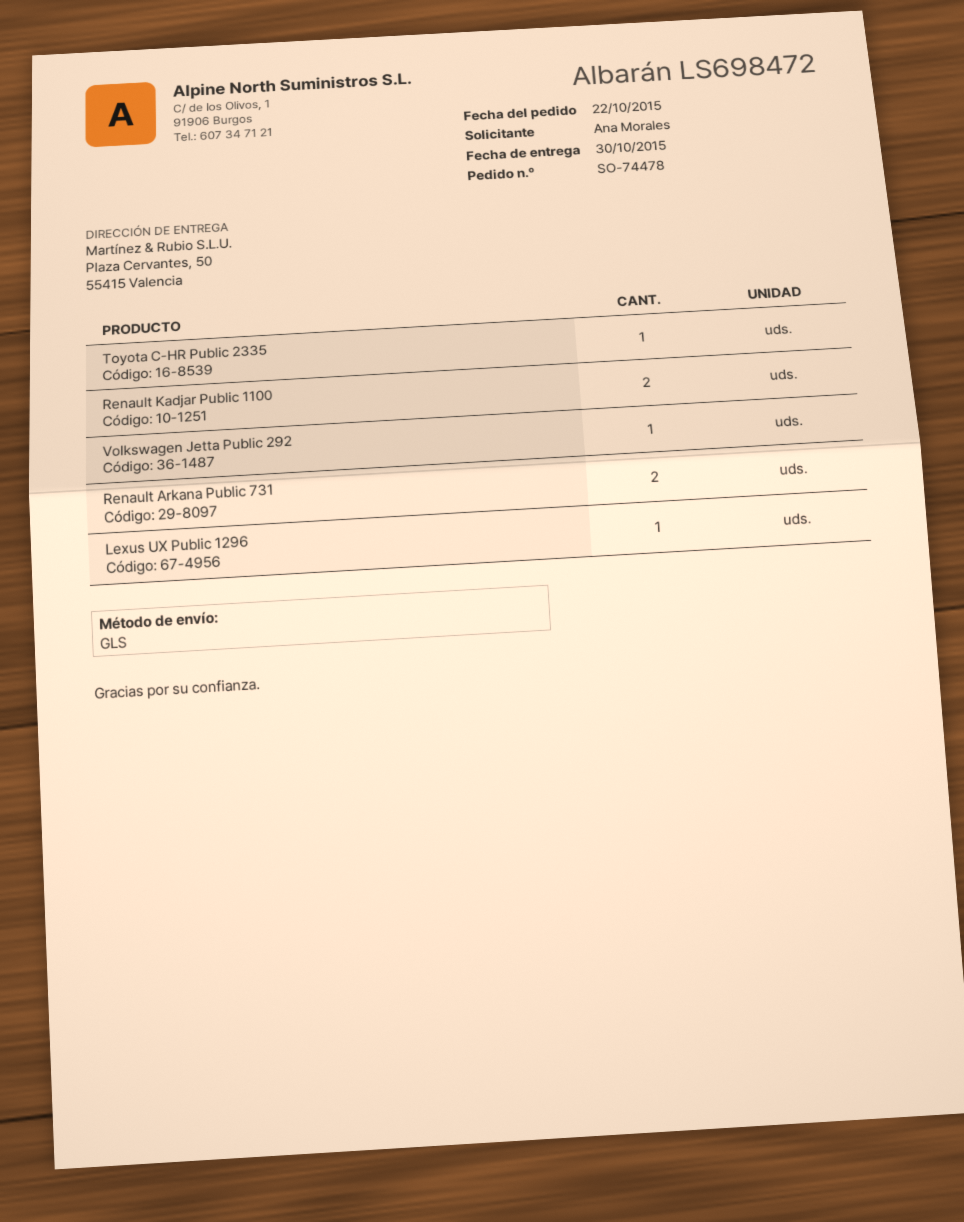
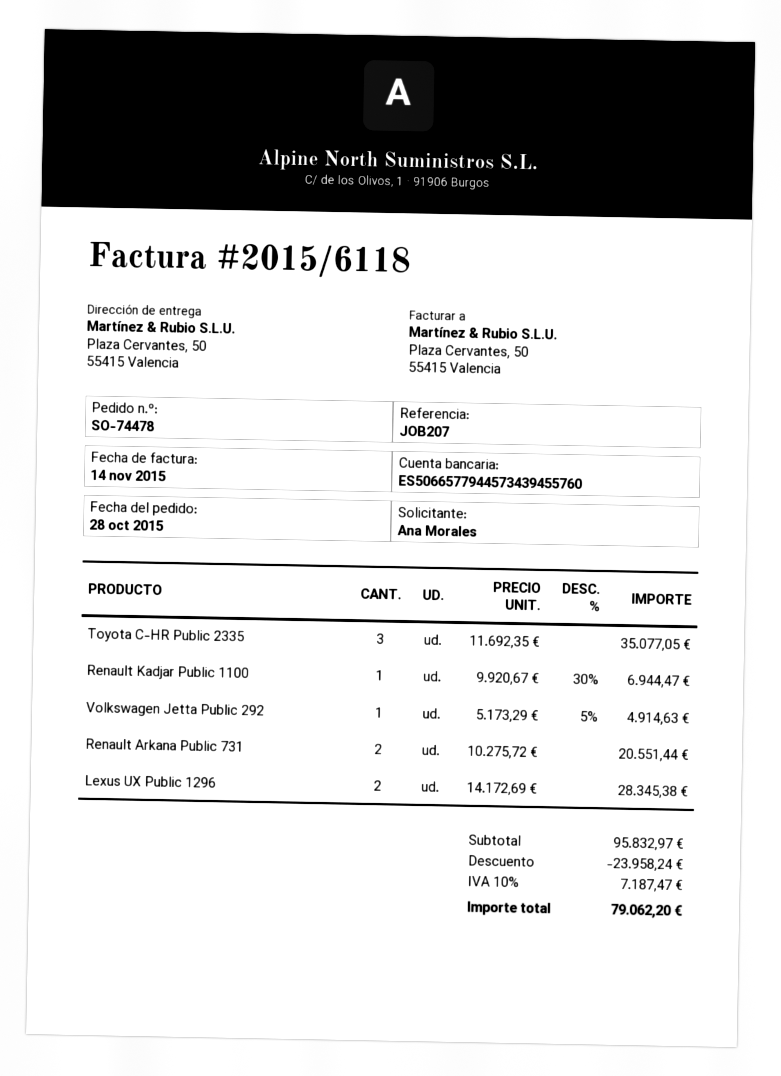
order date: 2015-10-22 -> 2015-10-28
Toyota C-HR Public 2335: 1 -> 3
Renault Kadjar Public 1100: 2 -> 1
Lexus UX Public 1296: 1 -> 2

